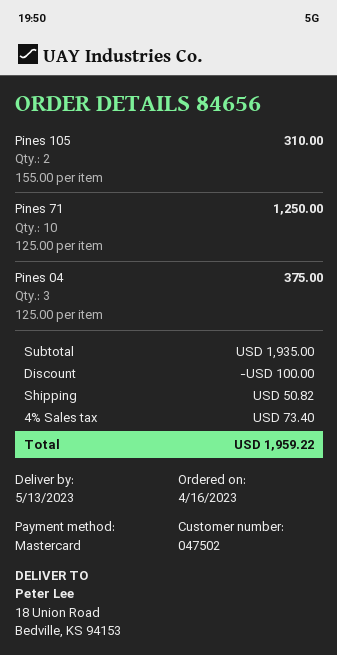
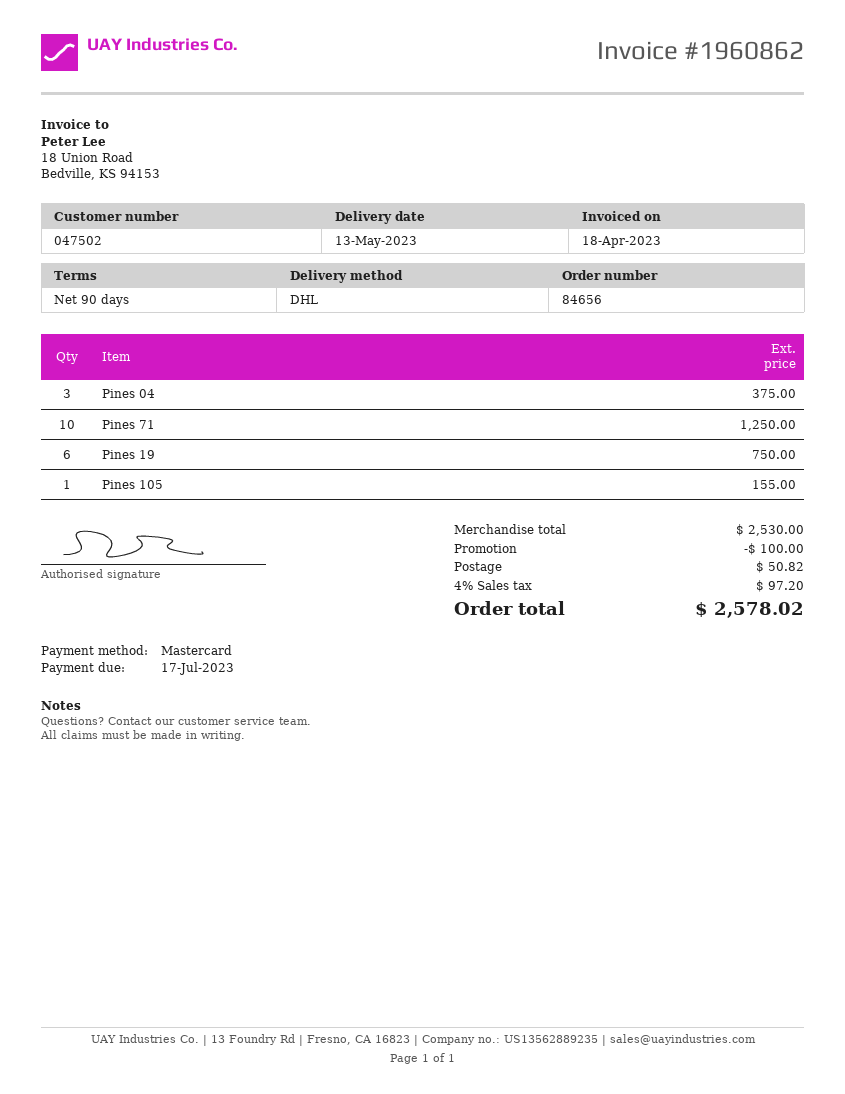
Pines 105: 2 for 310.00 -> 1 for 155.00
Pines 19: none -> 6 for 750.00
subtotal: 1935.00 -> 2530.00
tax: 4% = 73.40 -> 4% = 97.20
total: 1959.22 -> 2578.02

